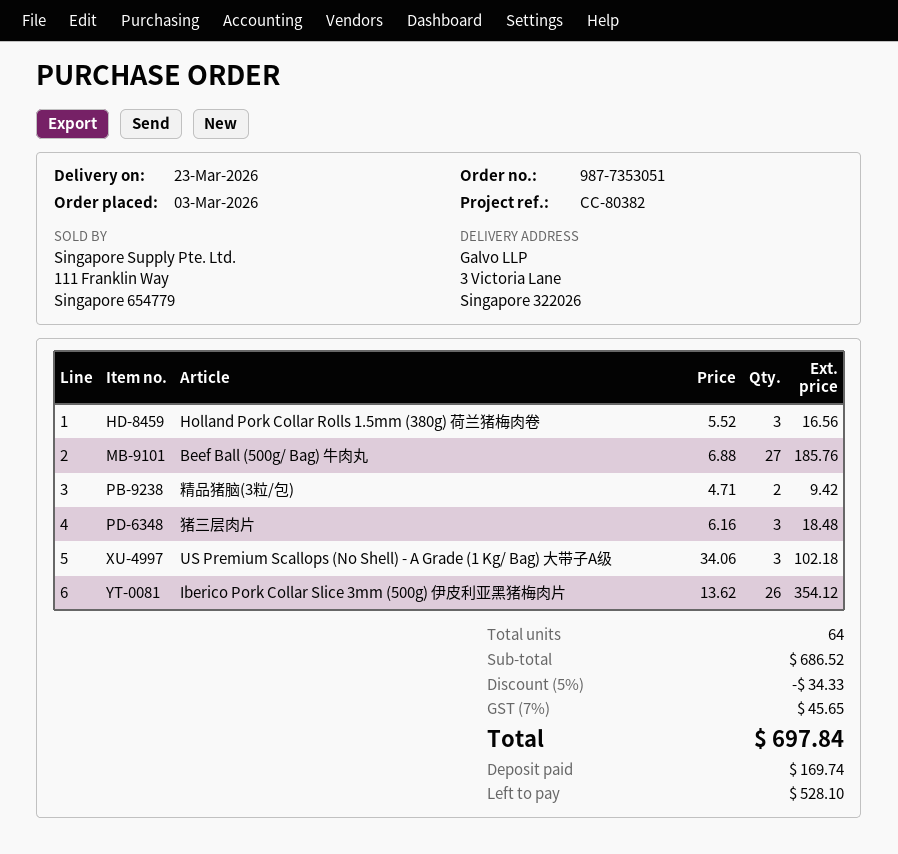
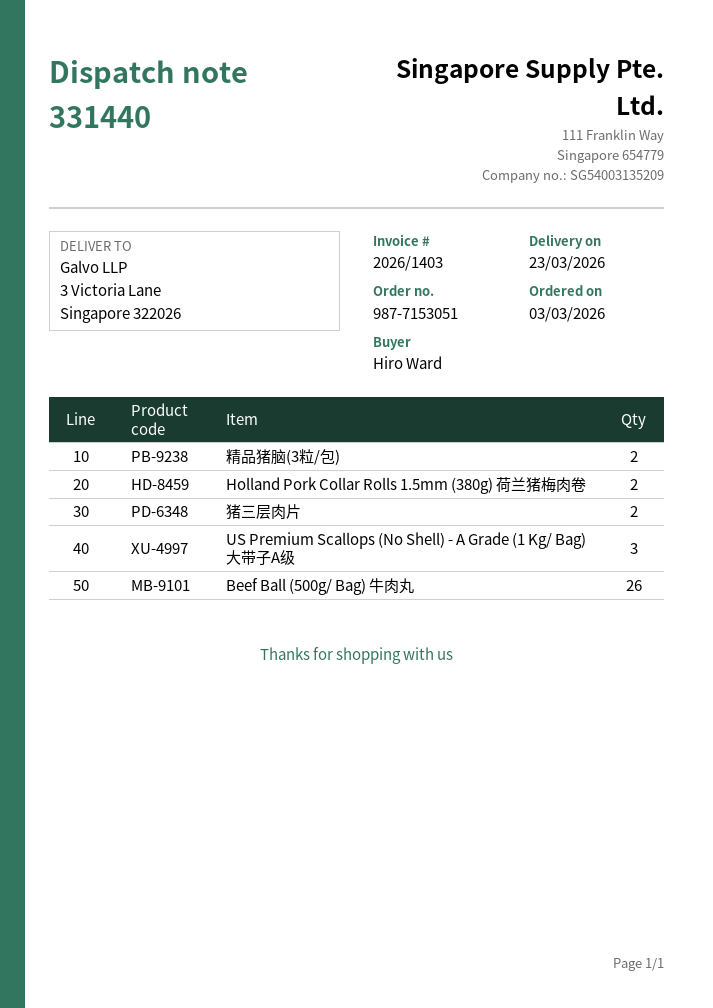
order number: 987-7353051 -> 987-7153051
Holland Pork Collar Rolls 1.5mm (380g) 荷兰猪梅肉卷: 3 -> 2
Beef Ball (500g/ Bag) 牛肉丸: 27 -> 26
猪三层肉片: 3 -> 2
Iberico Pork Collar Slice 3mm (500g) 伊皮利亚黑猪梅肉片: 26 -> none

